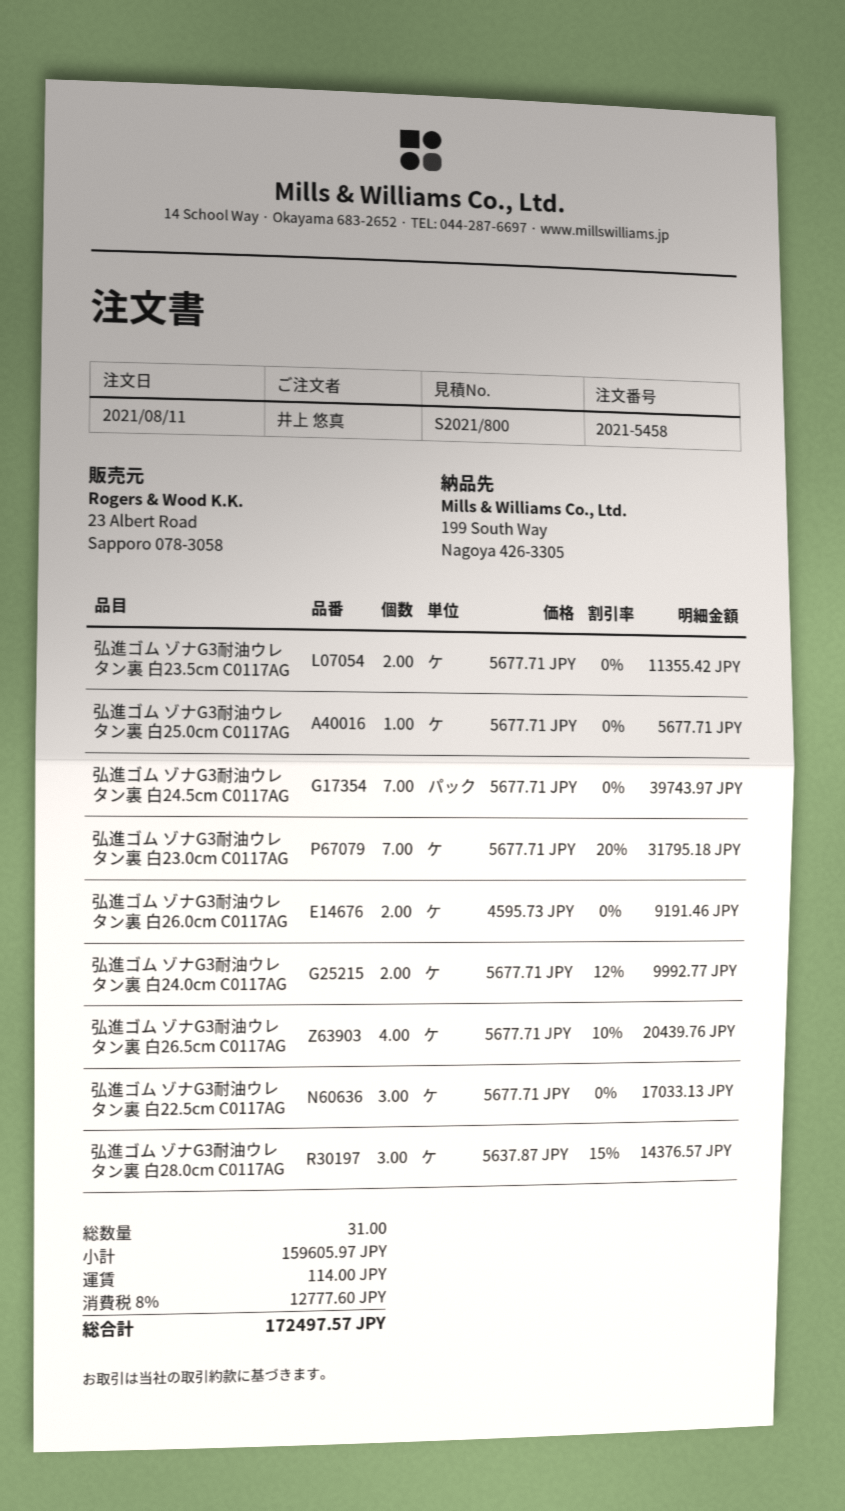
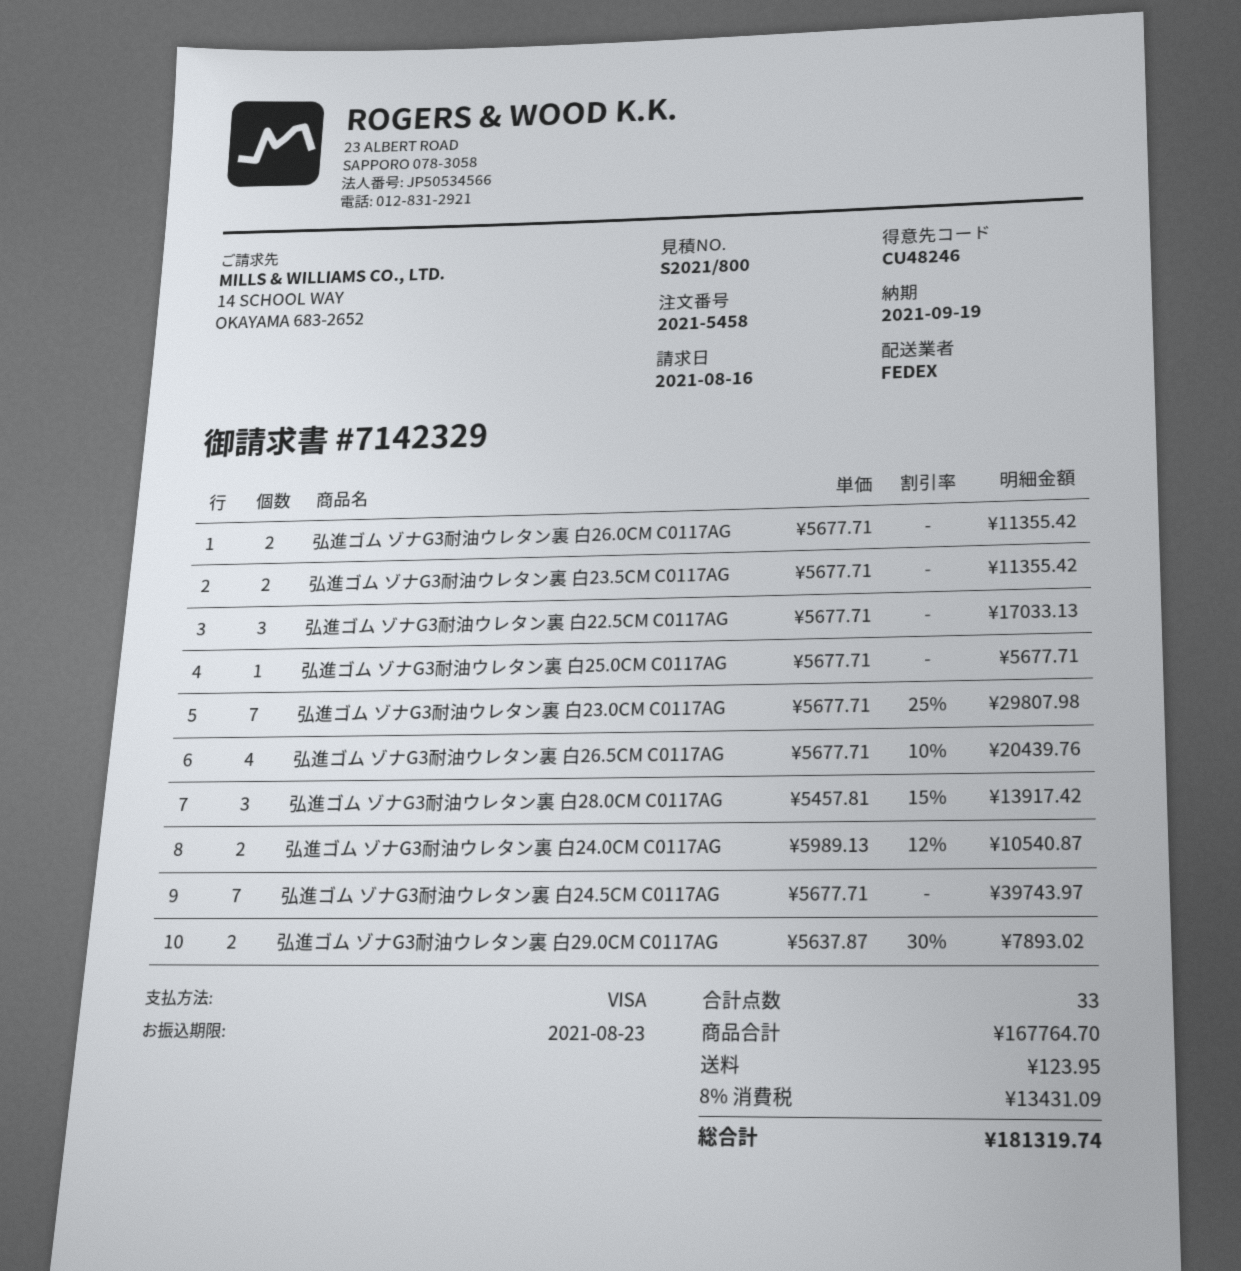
弘進ゴム ゾナG3耐油ウレタン裏 白23.0cm C0117AG: 7 x 5677.71 - 20% = 31795.18 -> 7 x 5677.71 - 25% = 29807.98
弘進ゴム ゾナG3耐油ウレタン裏 白26.0cm C0117AG: 2 x 4595.73 = 9191.46 -> 2 x 5677.71 = 11355.42
弘進ゴム ゾナG3耐油ウレタン裏 白24.0cm C0117AG: 2 x 5677.71 - 12% = 9992.77 -> 2 x 5989.13 - 12% = 10540.87
弘進ゴム ゾナG3耐油ウレタン裏 白28.0cm C0117AG: 3 x 5637.87 - 15% = 14376.57 -> 3 x 5457.81 - 15% = 13917.42
弘進ゴム ゾナG3耐油ウレタン裏 白29.0CM C0117AG: none -> 2 x 5637.87 - 30% = 7893.02
total quantity: 31 -> 33
subtotal: 159605.97 -> 167764.70
shipping: 114.00 -> 123.95
tax: 8% = 12777.60 -> 8% = 13431.09
total: 172497.57 -> 181319.74

